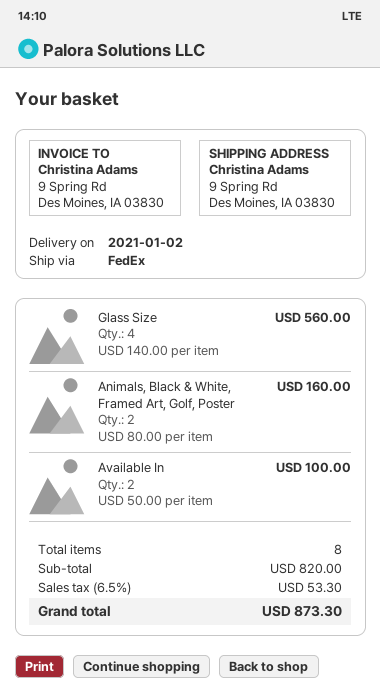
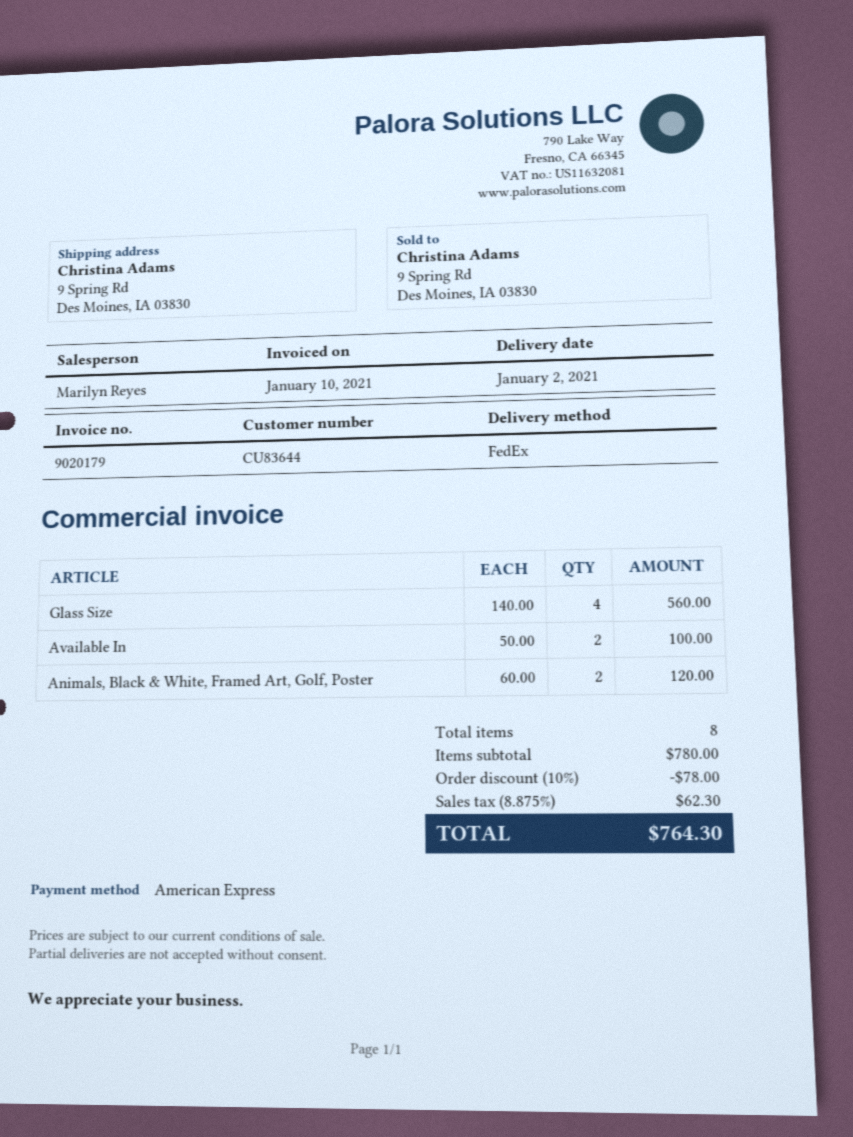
Animals, Black & White, Framed Art, Golf, Poster: 2 x 80.00 = 160.00 -> 2 x 60.00 = 120.00
subtotal: 820.00 -> 780.00
discount: none -> 10% = 78.00
tax: 6.5% = 53.30 -> 8.875% = 62.30
total: 873.30 -> 764.30

